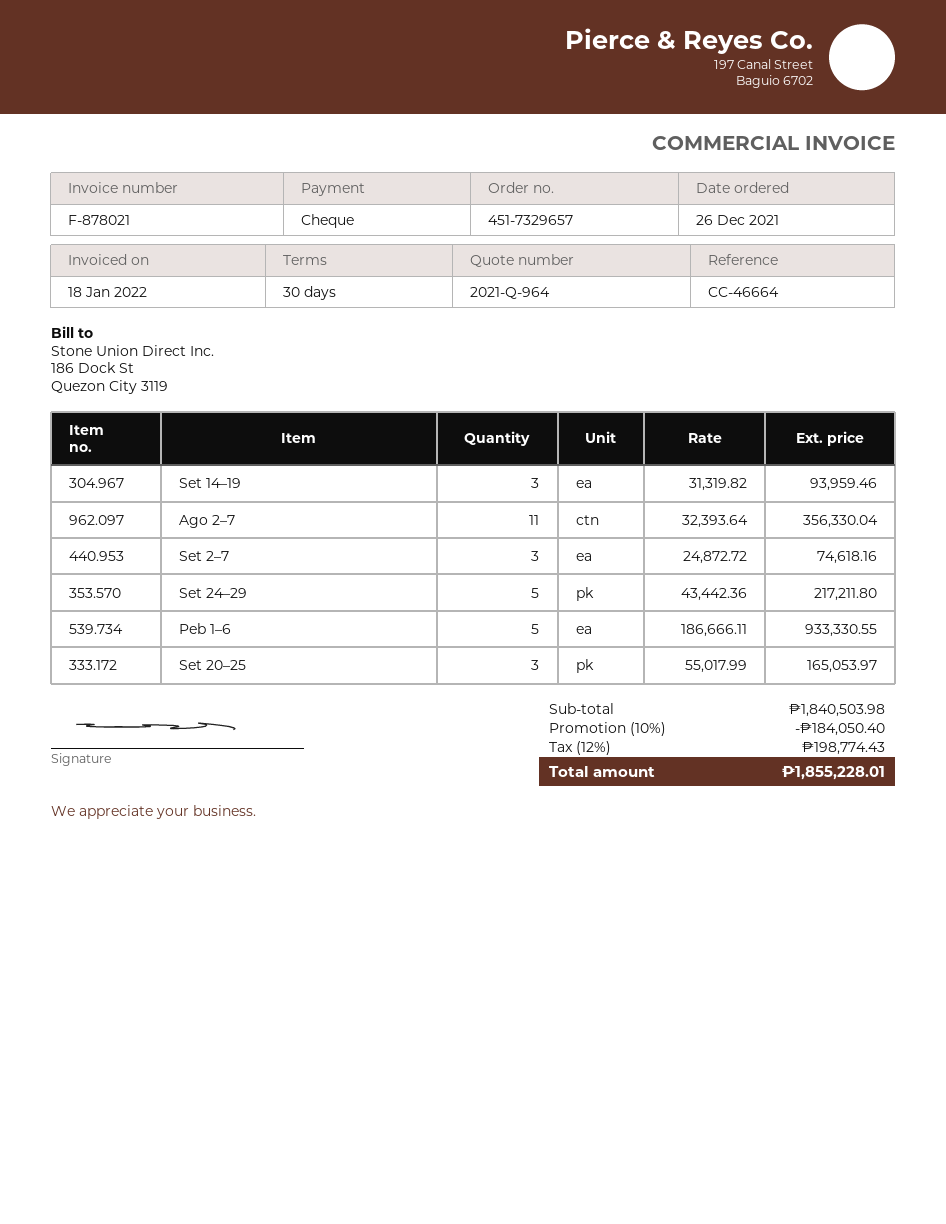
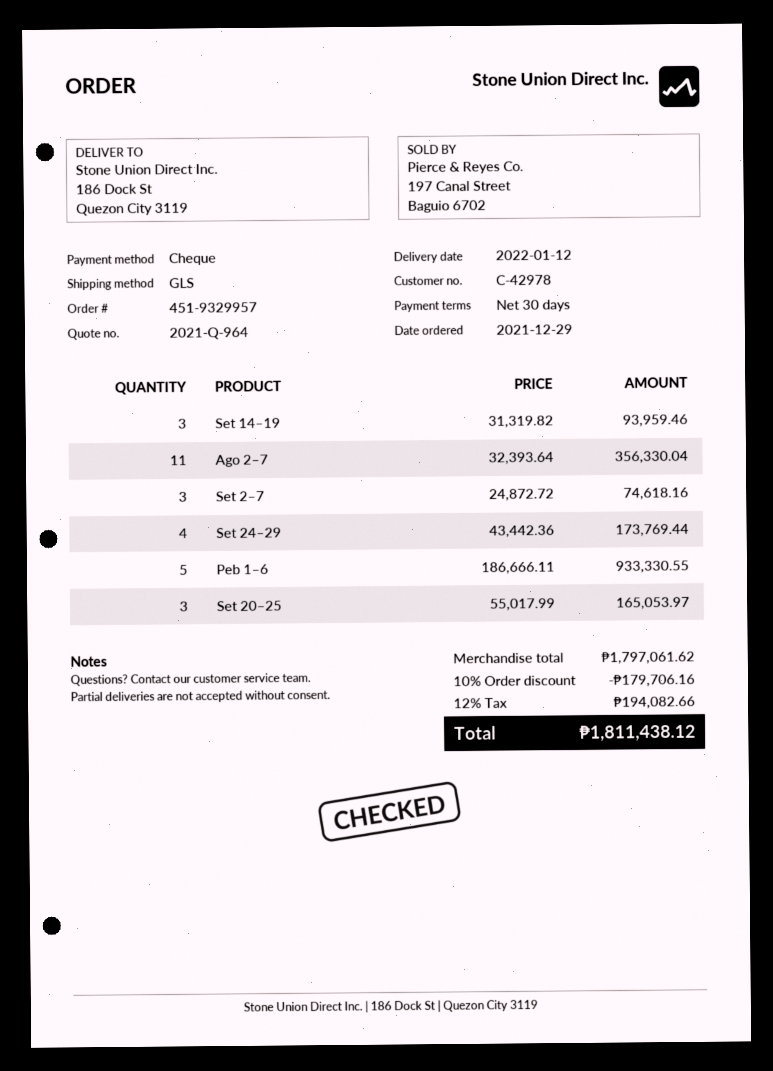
order number: 451-7329657 -> 451-9329957
order date: 2021-12-26 -> 2021-12-29
Set 24–29: 5 x 43442.36 = 217211.80 -> 4 x 43442.36 = 173769.44
subtotal: 1840503.98 -> 1797061.62
discount: 10% = 184050.40 -> 10% = 179706.16
tax: 12% = 198774.43 -> 12% = 194082.66
total: 1855228.01 -> 1811438.12

